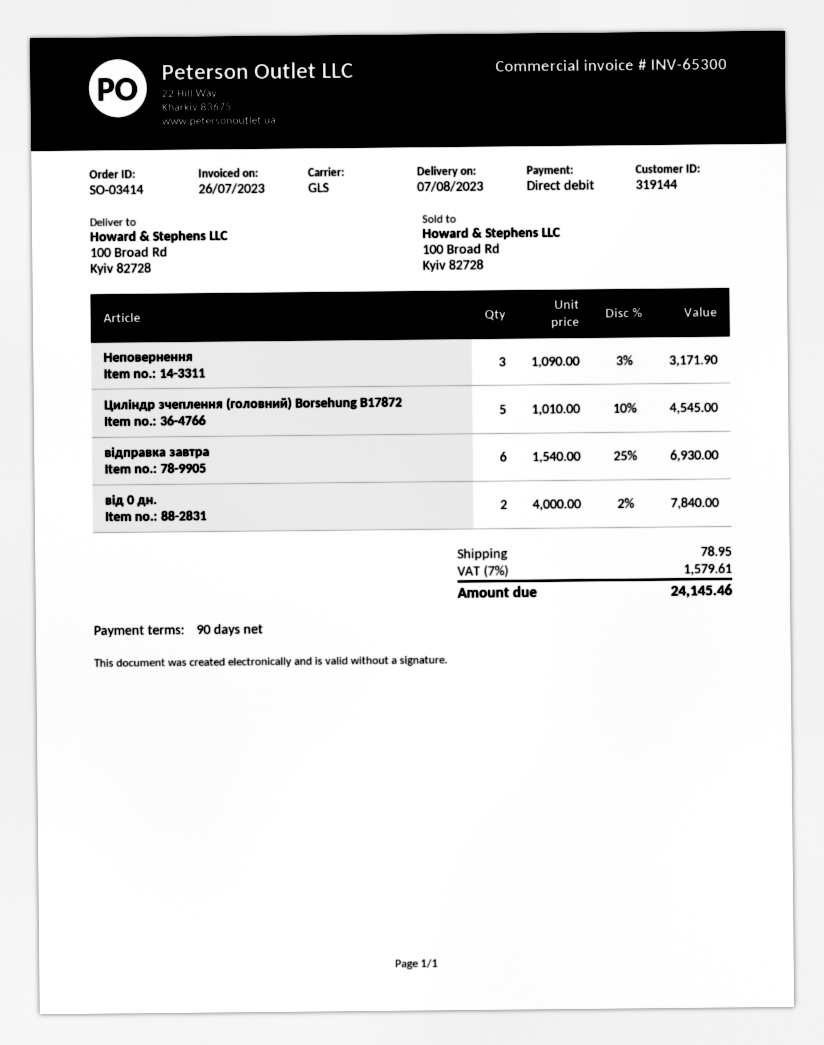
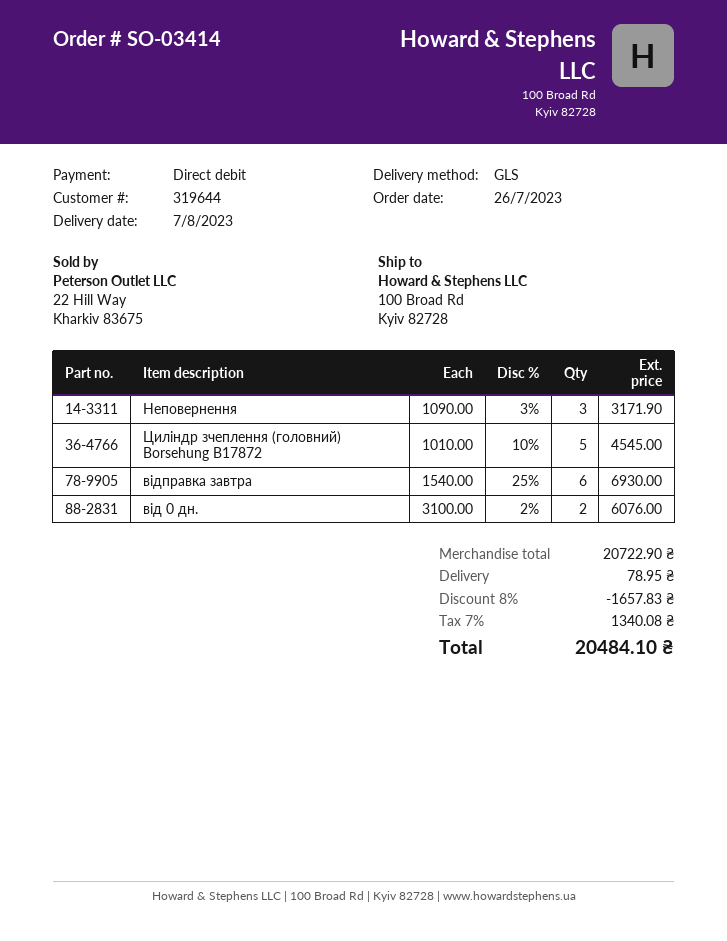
customer number: 319144 -> 319644
від 0 дн.: 2 x 4000.00 - 2% = 7840.00 -> 2 x 3100.00 - 2% = 6076.00
discount: none -> 8% = 1657.83
tax: 7% = 1579.61 -> 7% = 1340.08
total: 24145.46 -> 20484.10

